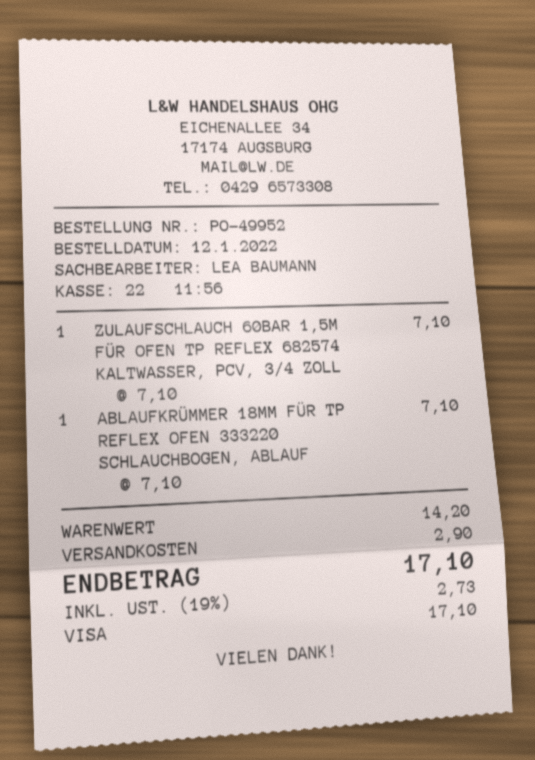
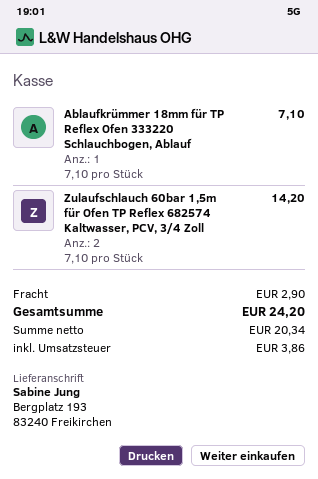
ZULAUFSCHLAUCH 60BAR 1,5M FÜR OFEN TP REFLEX 682574 KALTWASSER, PCV, 3/4 ZOLL: 1 x 7.10 = 7.10 -> 2 x 7.10 = 14.20
tax: 2.73 -> 3.86
total: 17.10 -> 24.20

